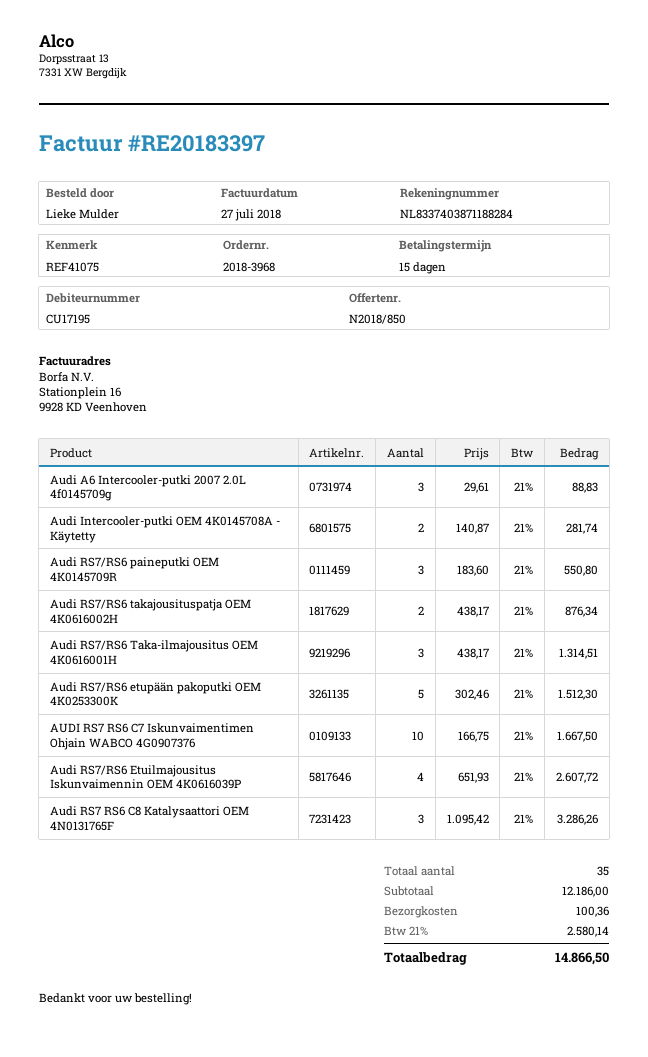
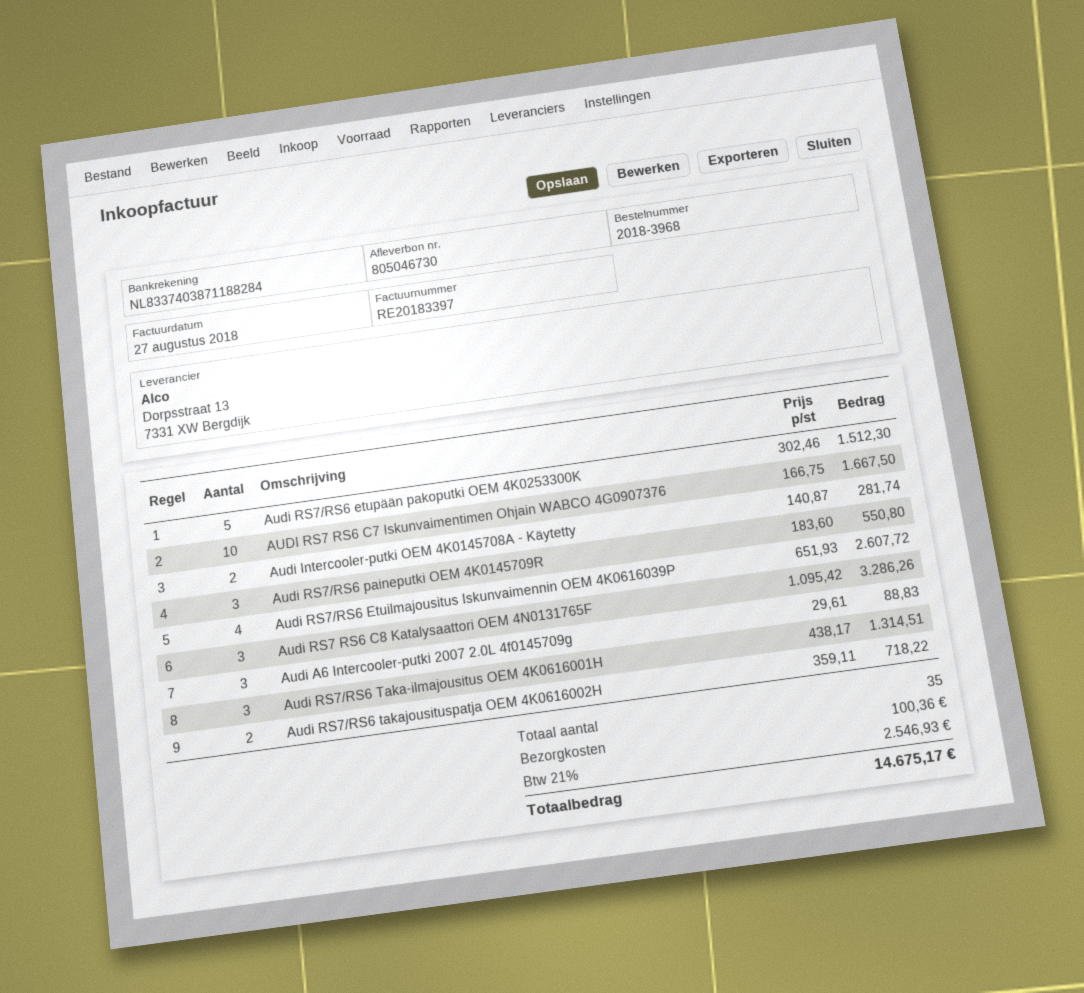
invoice date: 2018-07-27 -> 2018-08-27
Audi RS7/RS6 takajousituspatja OEM 4K0616002H: 2 x 438.17 = 876.34 -> 2 x 359.11 = 718.22
tax: 21% = 2580.14 -> 21% = 2546.93
total: 14866.50 -> 14675.17

